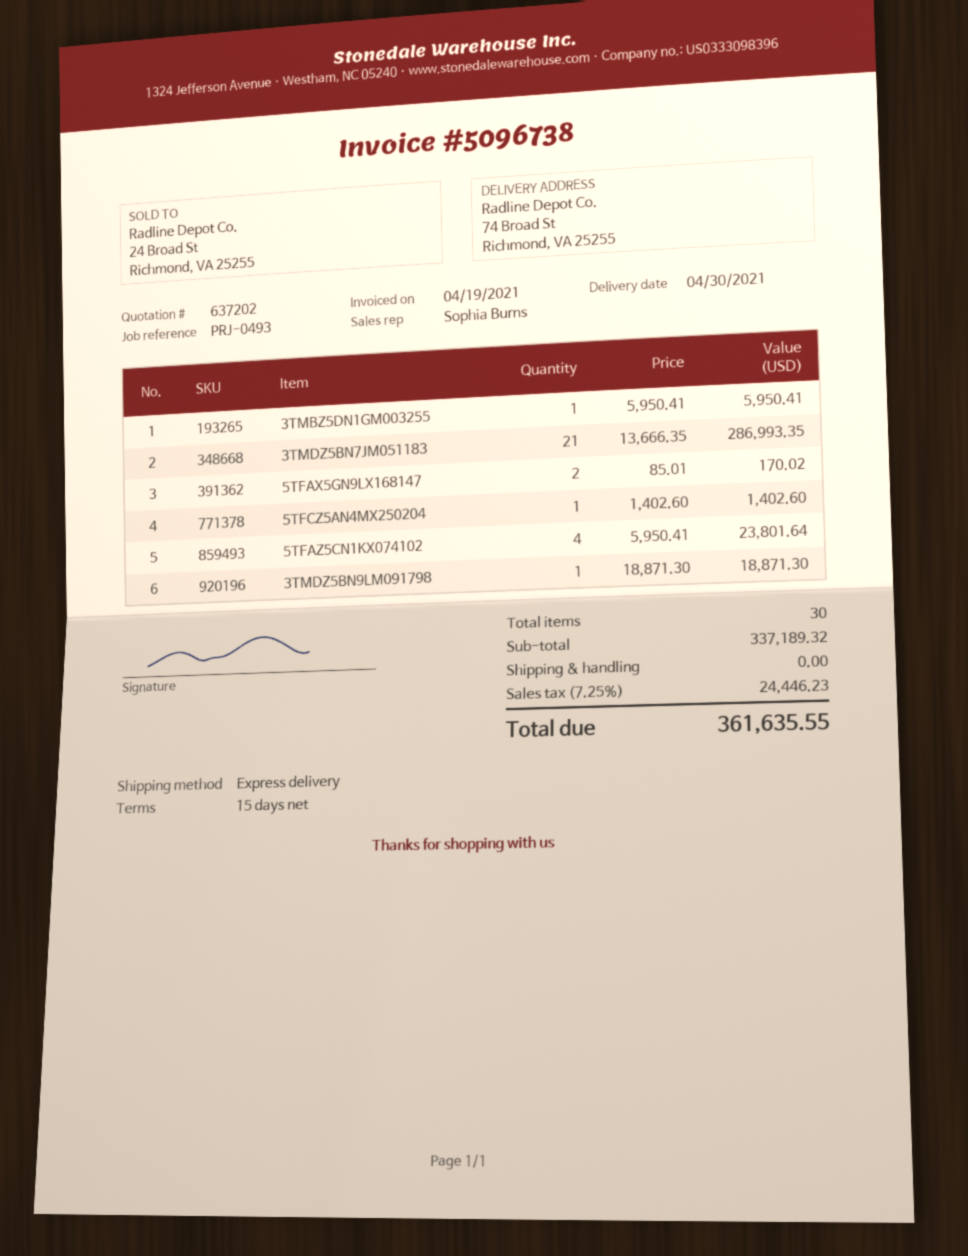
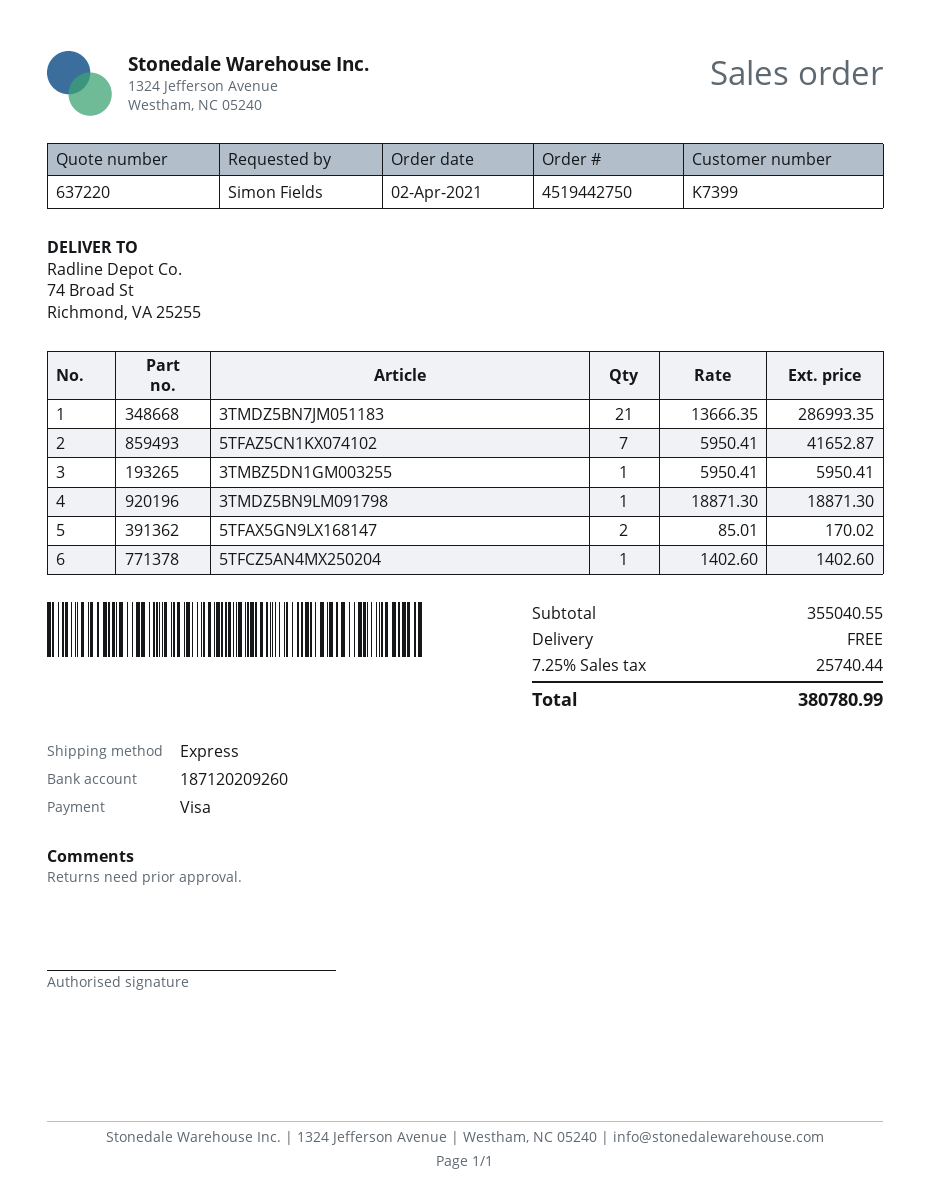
quote number: 637202 -> 637220
5TFAZ5CN1KX074102: 4 x 5950.41 = 23801.64 -> 7 x 5950.41 = 41652.87
subtotal: 337189.32 -> 355040.55
tax: 7.25% = 24446.23 -> 7.25% = 25740.44
total: 361635.55 -> 380780.99

